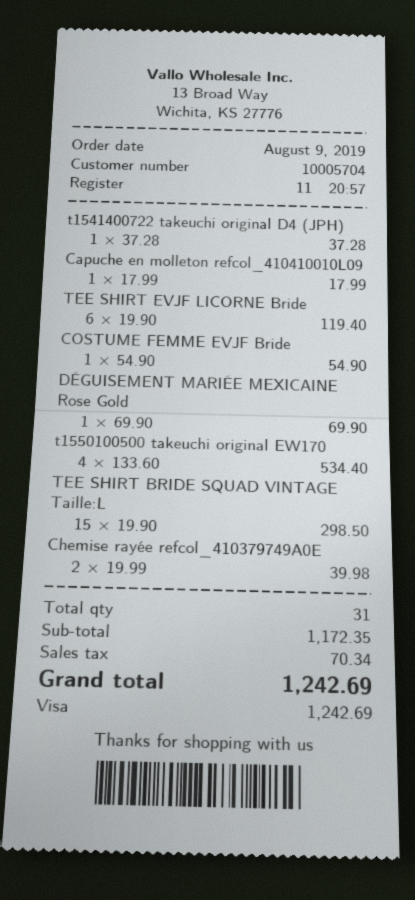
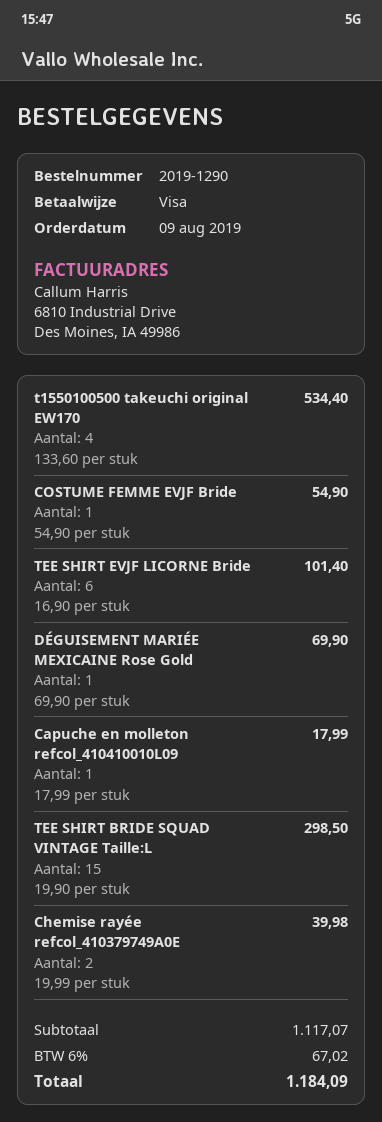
t1541400722 takeuchi original D4 (JPH): 1 x 37.28 = 37.28 -> none
TEE SHIRT EVJF LICORNE Bride: 6 x 19.90 = 119.40 -> 6 x 16.90 = 101.40
subtotal: 1172.35 -> 1117.07
tax: 70.34 -> 67.02
total: 1242.69 -> 1184.09

